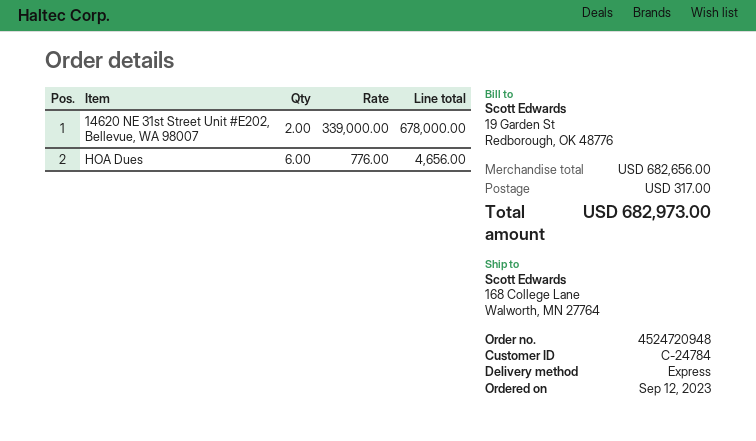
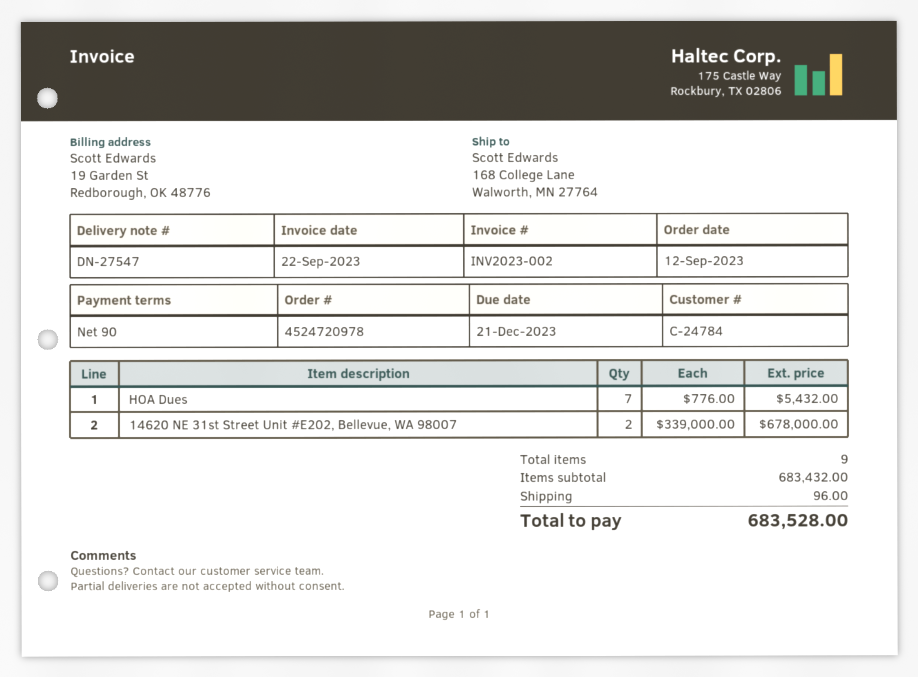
order number: 4524720948 -> 4524720978
HOA Dues: 6 x 776.00 = 4656.00 -> 7 x 776.00 = 5432.00
subtotal: 682656.00 -> 683432.00
shipping: 317.00 -> 96.00
total: 682973.00 -> 683528.00

